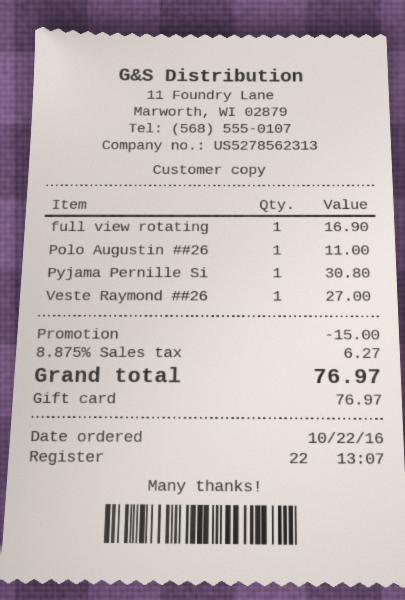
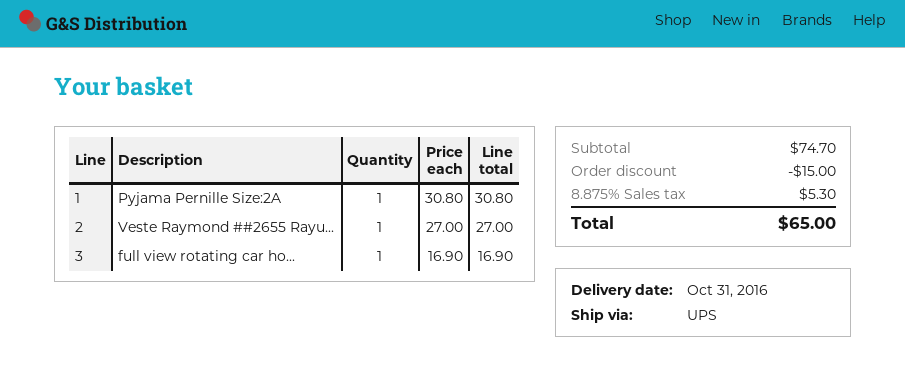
Polo Augustin ##26: 1 for 11.00 -> none
tax: 8.875% = 6.27 -> 8.875% = 5.30
total: 76.97 -> 65.00

